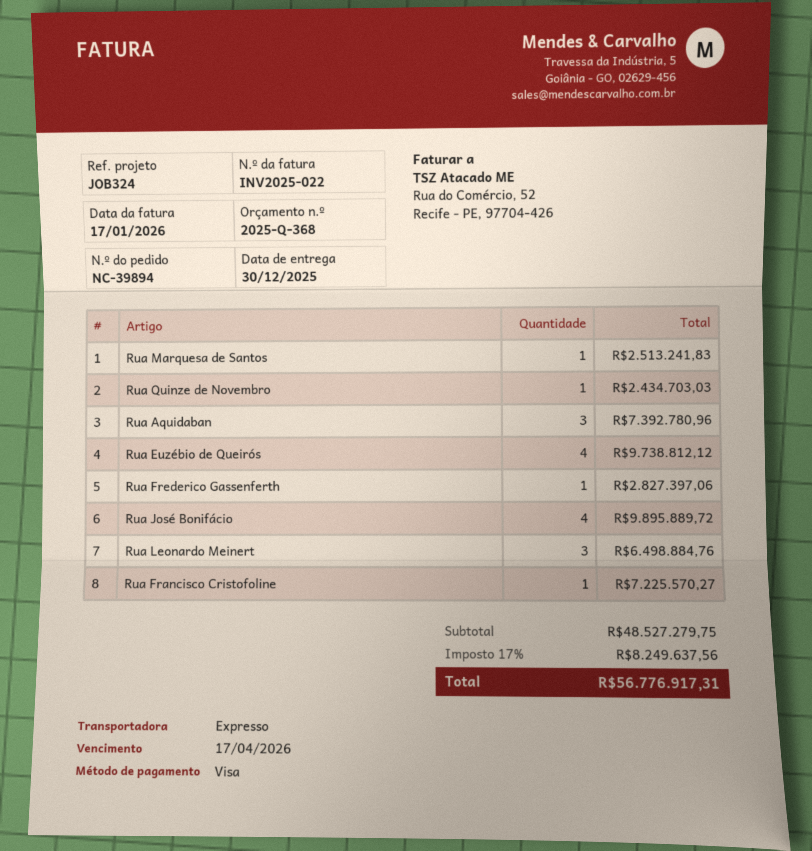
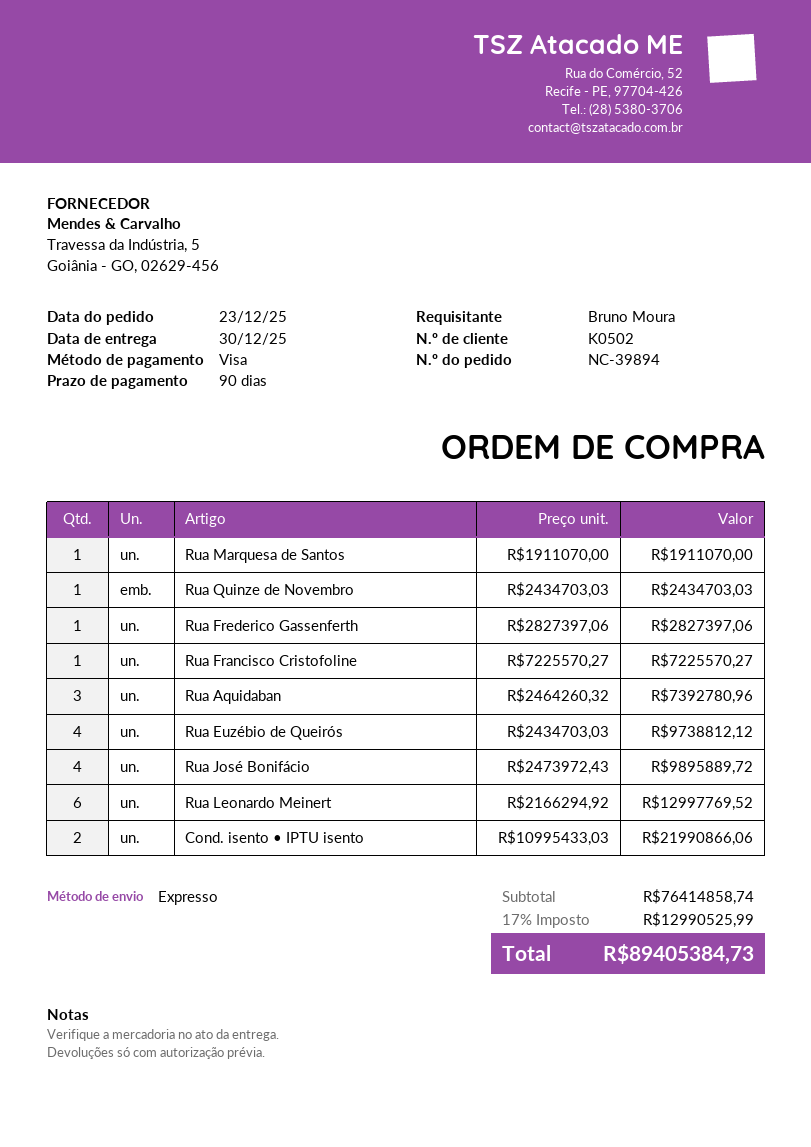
Rua Marquesa de Santos: 1 for 2513241.83 -> 1 for 1911070.00
Rua Leonardo Meinert: 3 for 6498884.76 -> 6 for 12997769.52
Cond. isento • IPTU isento: none -> 2 for 21990866.06
subtotal: 48527279.75 -> 76414858.74
tax: 17% = 8249637.56 -> 17% = 12990525.99
total: 56776917.31 -> 89405384.73

